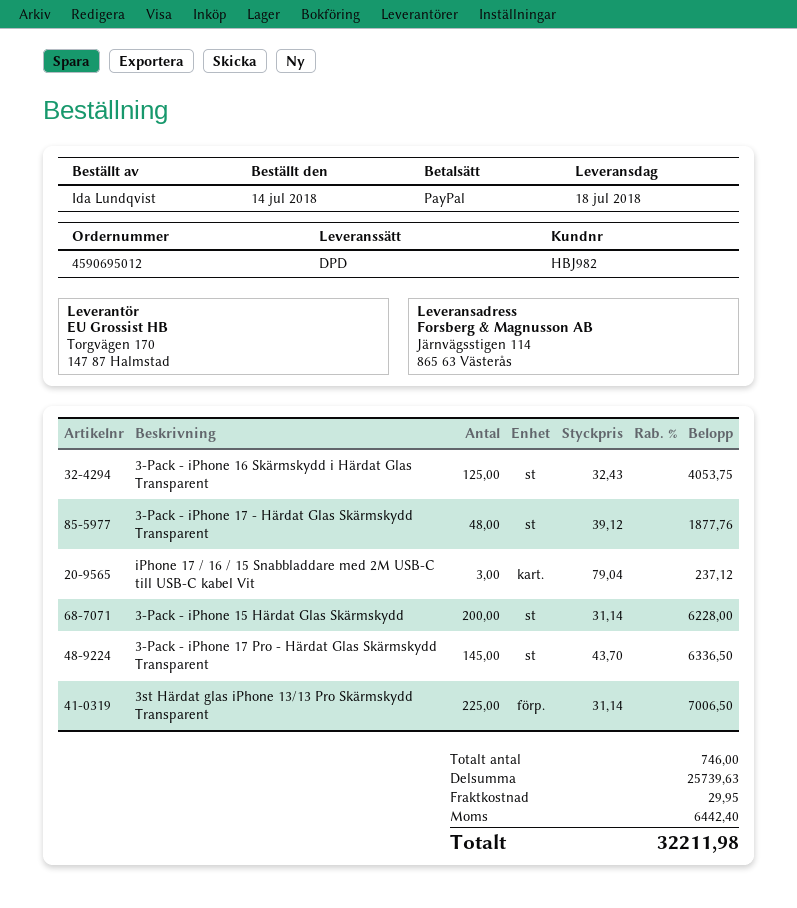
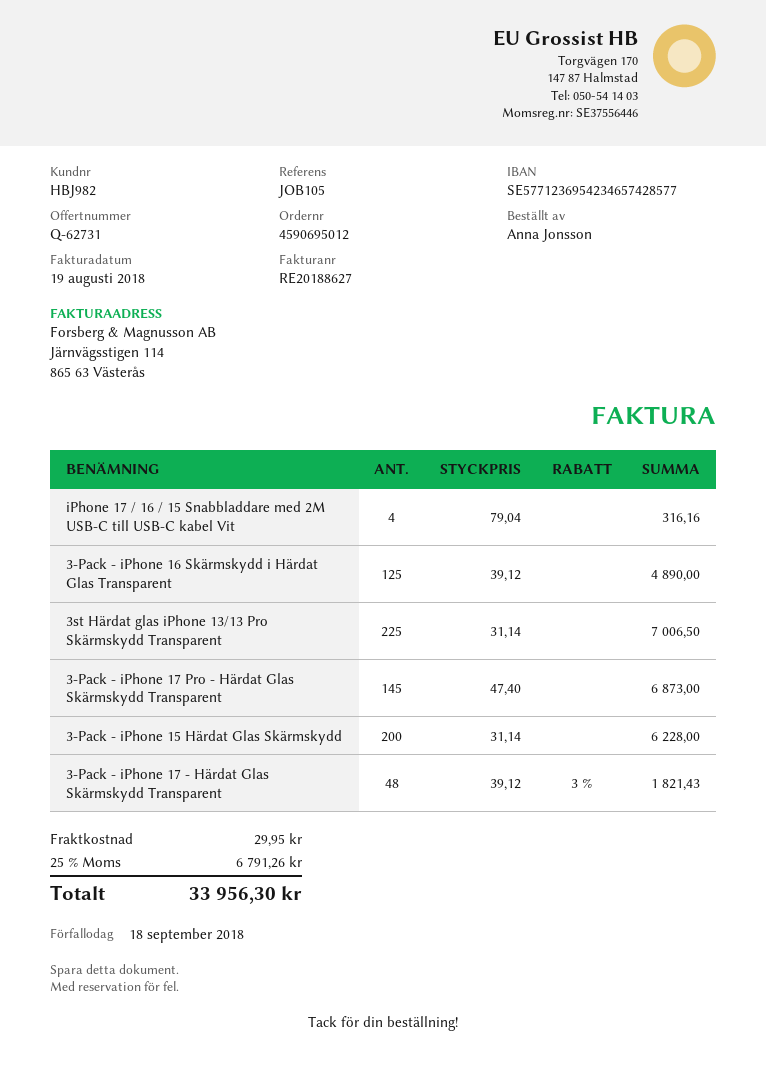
ordered by: Ida Lundqvist -> Anna Jonsson
3-Pack - iPhone 16 Skärmskydd i Härdat Glas Transparent: 125 x 32.43 = 4053.75 -> 125 x 39.12 = 4890.00
3-Pack - iPhone 17 - Härdat Glas Skärmskydd Transparent: 48 x 39.12 = 1877.76 -> 48 x 39.12 - 3% = 1821.43
iPhone 17 / 16 / 15 Snabbladdare med 2M USB-C till USB-C kabel Vit: 3 x 79.04 = 237.12 -> 4 x 79.04 = 316.16
3-Pack - iPhone 17 Pro - Härdat Glas Skärmskydd Transparent: 145 x 43.70 = 6336.50 -> 145 x 47.40 = 6873.00
tax: 6442.40 -> 6791.26
total: 32211.98 -> 33956.30

